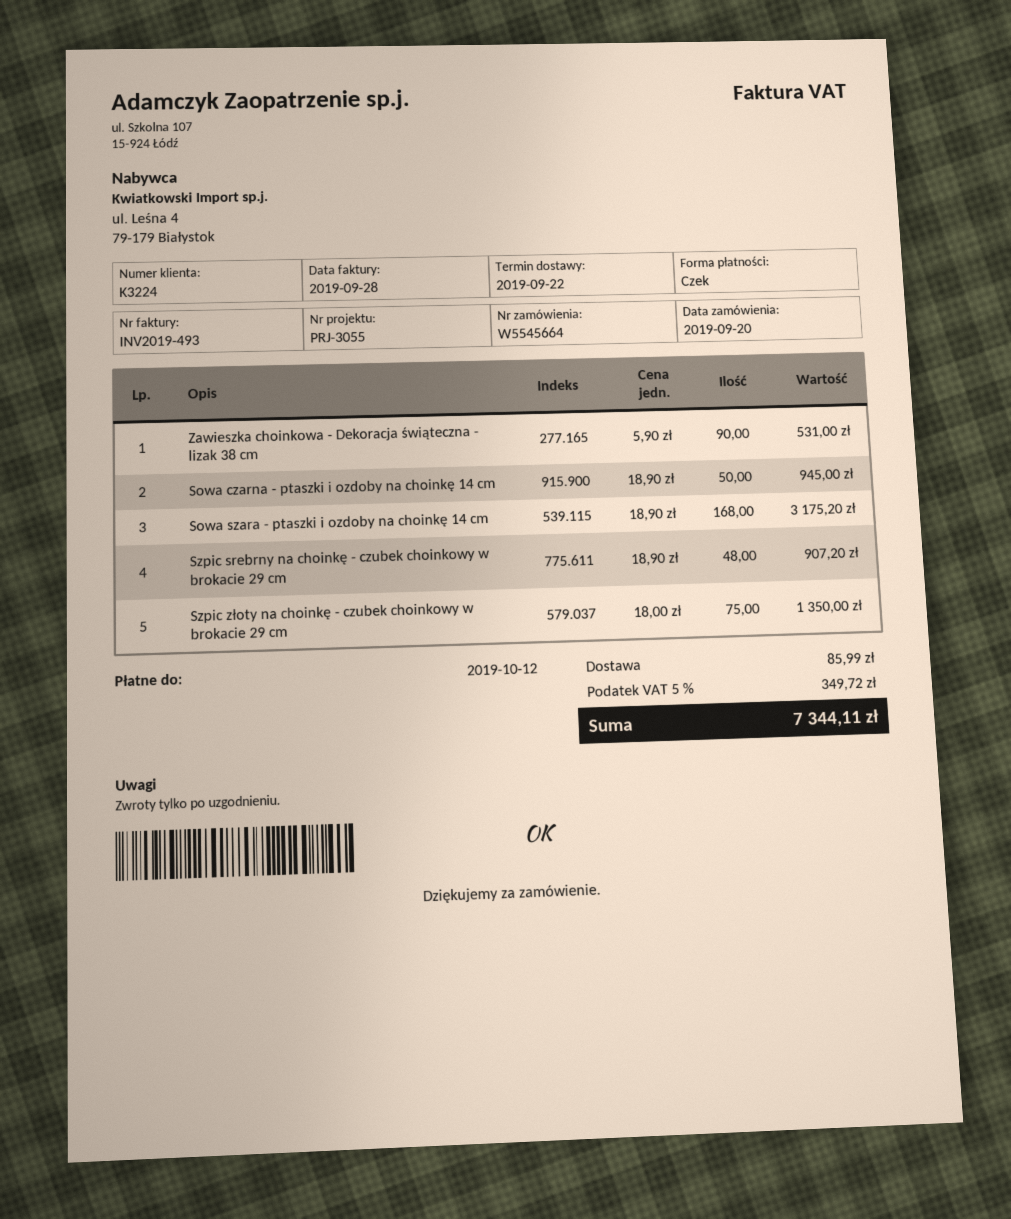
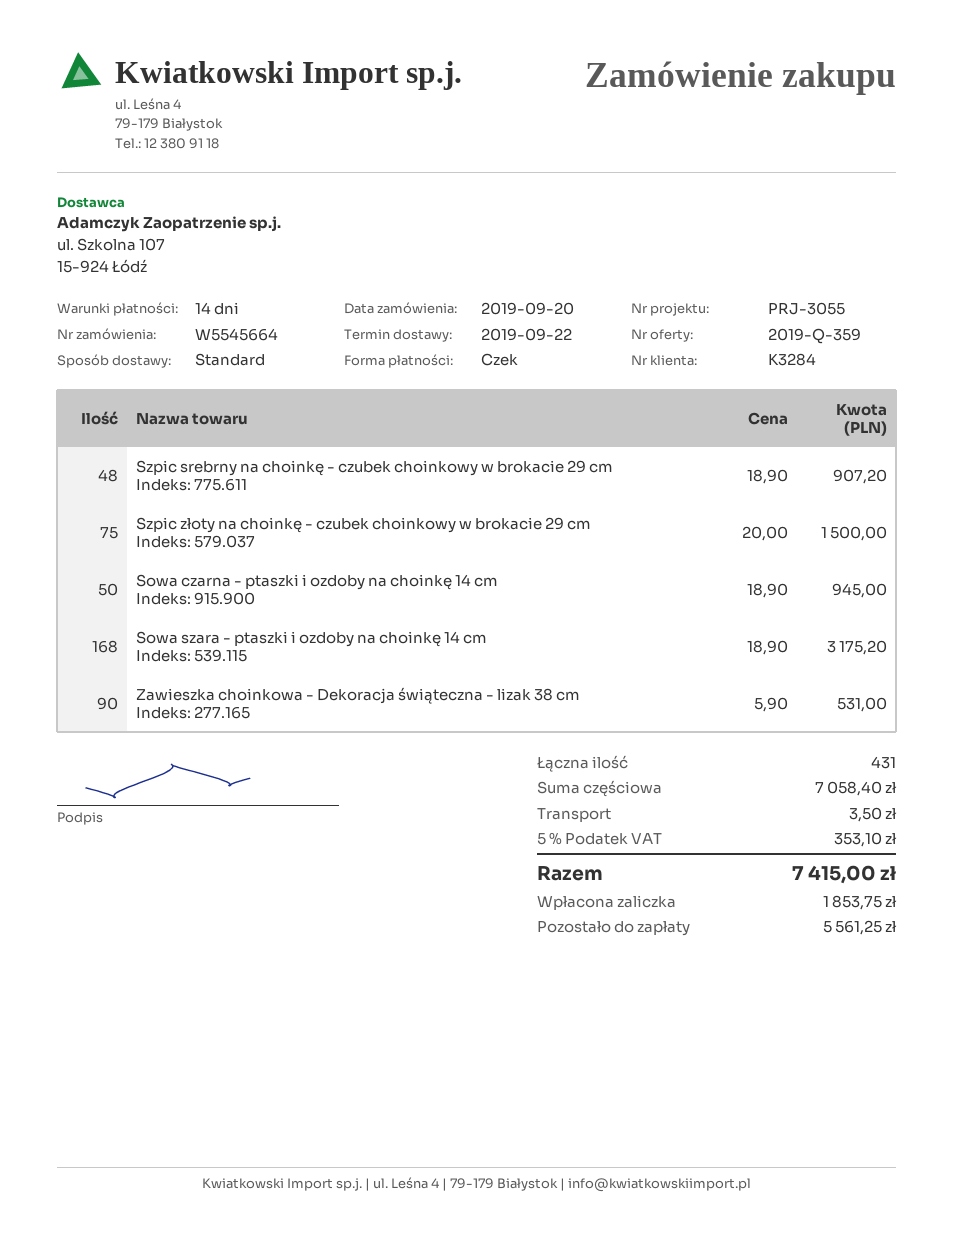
customer number: K3224 -> K3284
Szpic złoty na choinkę - czubek choinkowy w brokacie 29 cm: 75 x 18.00 = 1350.00 -> 75 x 20.00 = 1500.00
shipping: 85.99 -> 3.50
tax: 5% = 349.72 -> 5% = 353.10
total: 7344.11 -> 7415.00

